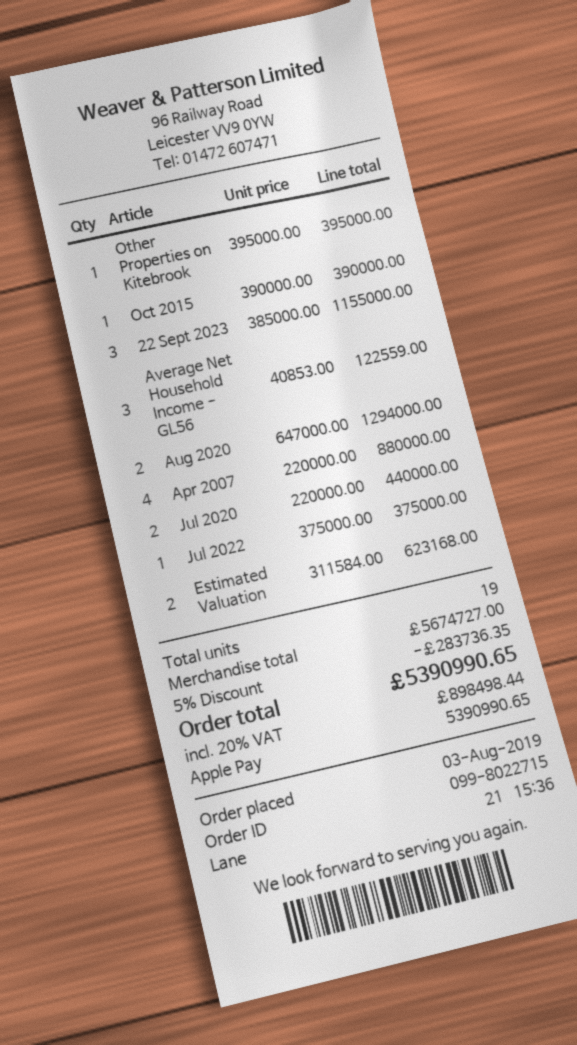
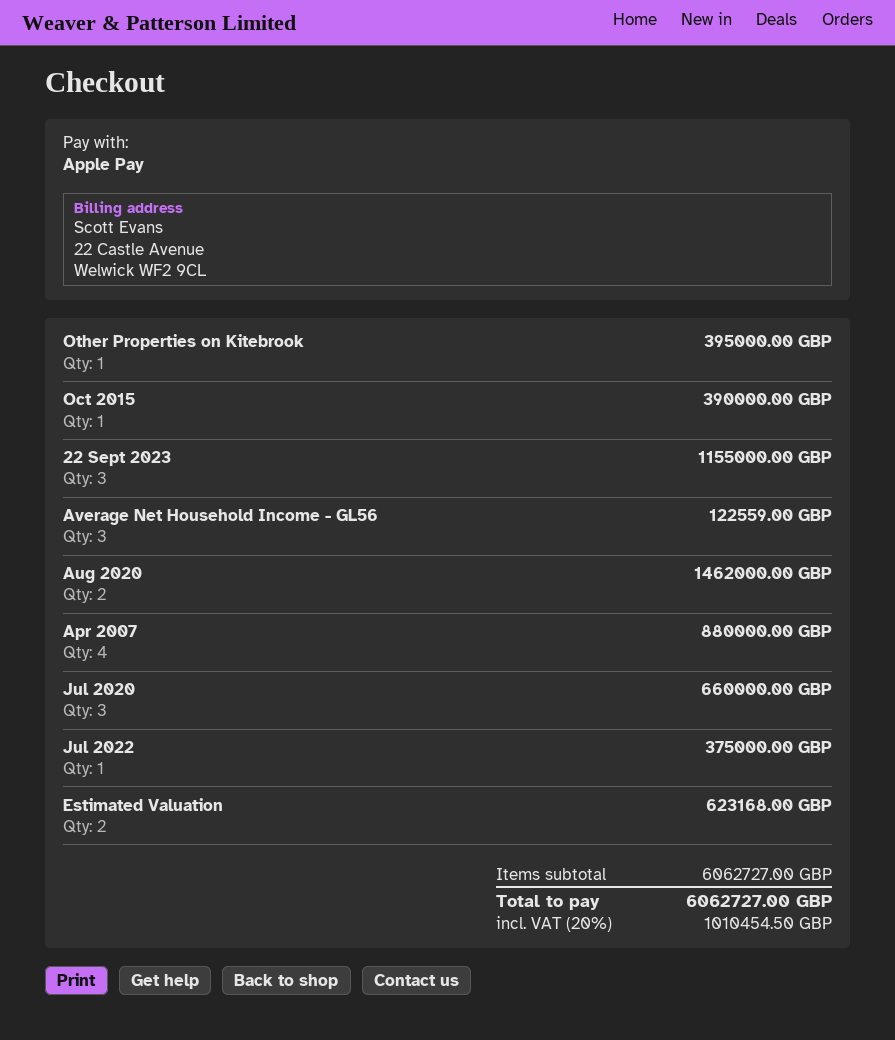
Aug 2020: 2 for 1294000.00 -> 2 for 1462000.00
Jul 2020: 2 for 440000.00 -> 3 for 660000.00
subtotal: 5674727.00 -> 6062727.00
discount: 5% = 283736.35 -> none
tax: 20% = 898498.44 -> 20% = 1010454.50
total: 5390990.65 -> 6062727.00

